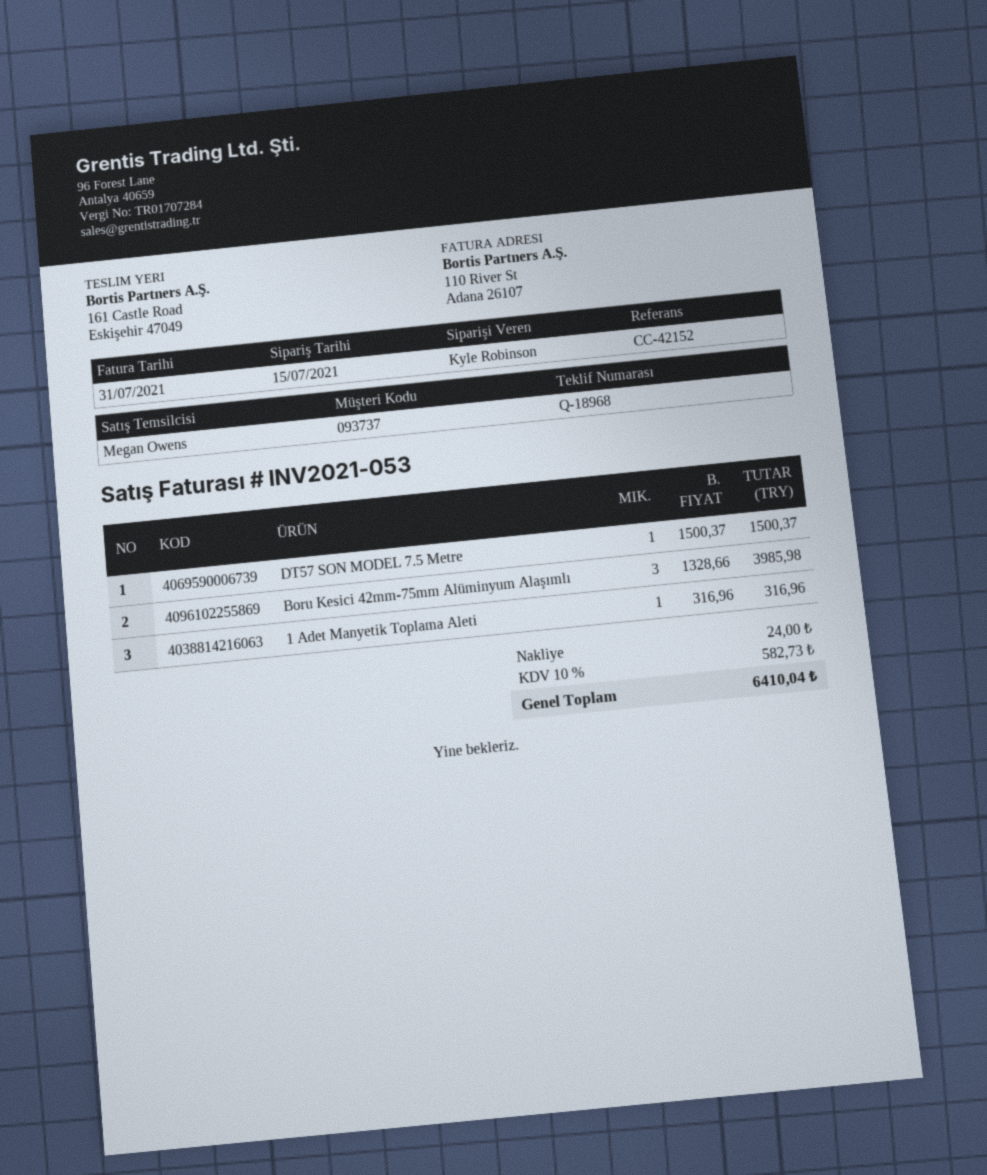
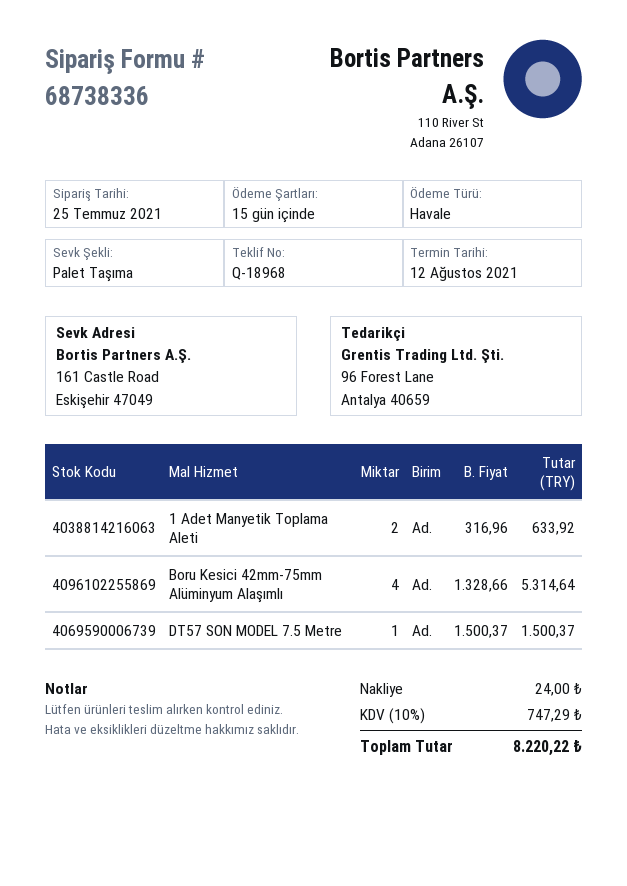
order date: 2021-07-15 -> 2021-07-25
Boru Kesici 42mm-75mm Alüminyum Alaşımlı: 3 x 1328.66 = 3985.98 -> 4 x 1328.66 = 5314.64
1 Adet Manyetik Toplama Aleti: 1 x 316.96 = 316.96 -> 2 x 316.96 = 633.92
tax: 10% = 582.73 -> 10% = 747.29
total: 6410.04 -> 8220.22

